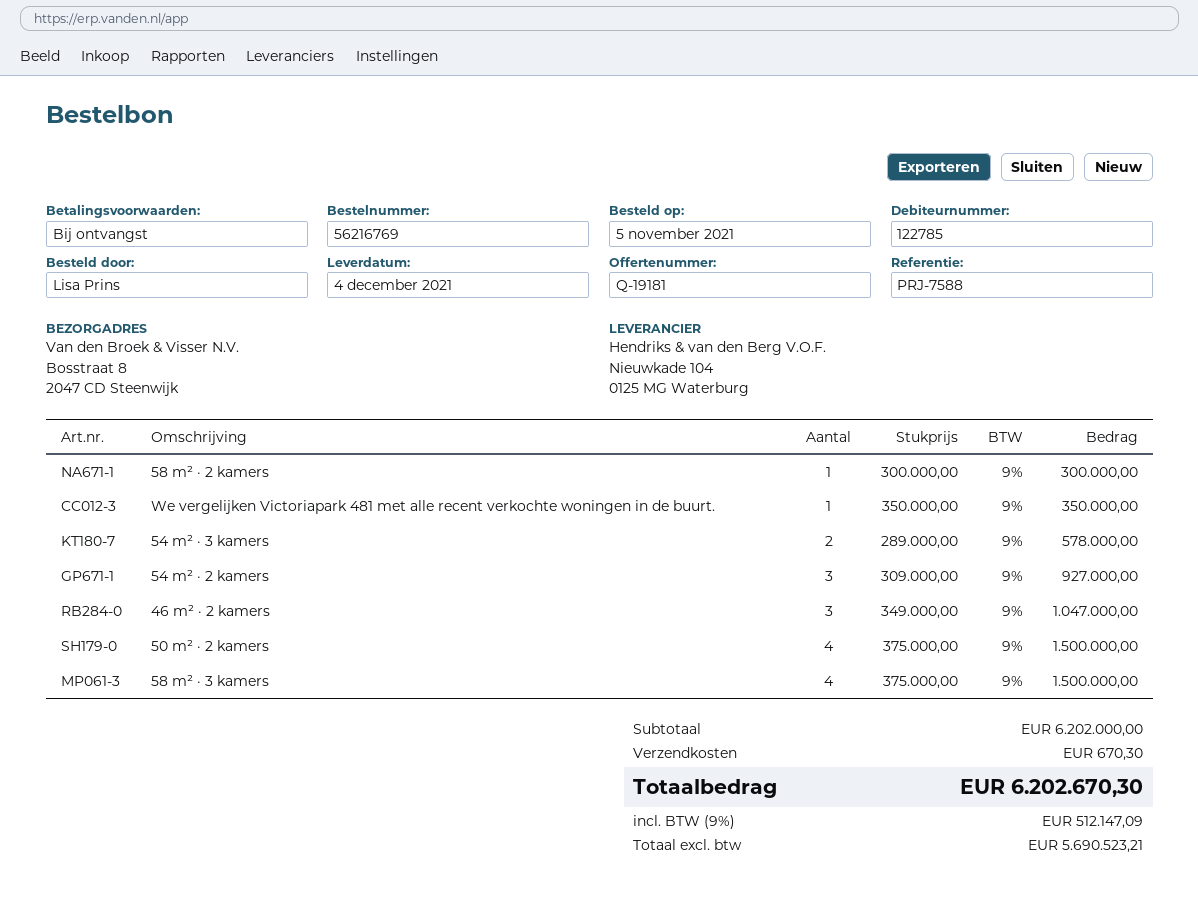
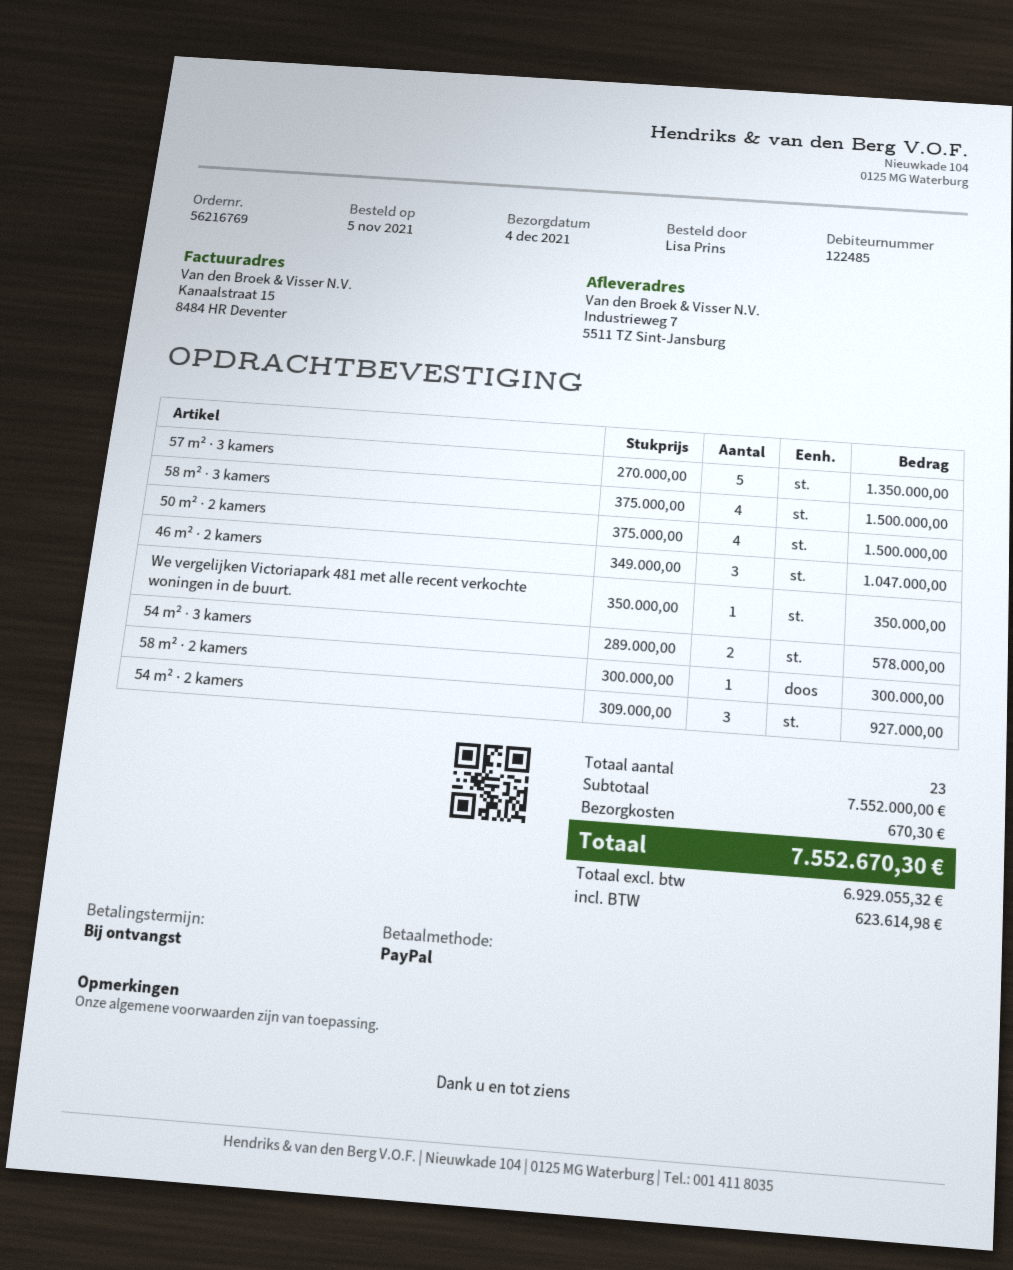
customer number: 122785 -> 122485
ship to: Bosstraat 8, 2047 CD Steenwijk -> Industrieweg 7, 5511 TZ Sint-Jansburg
57 m² · 3 kamers: none -> 5 x 270000.00 = 1350000.00
subtotal: 6202000.00 -> 7552000.00
net: 5690523.21 -> 6929055.32
tax: 512147.09 -> 623614.98
total: 6202670.30 -> 7552670.30

